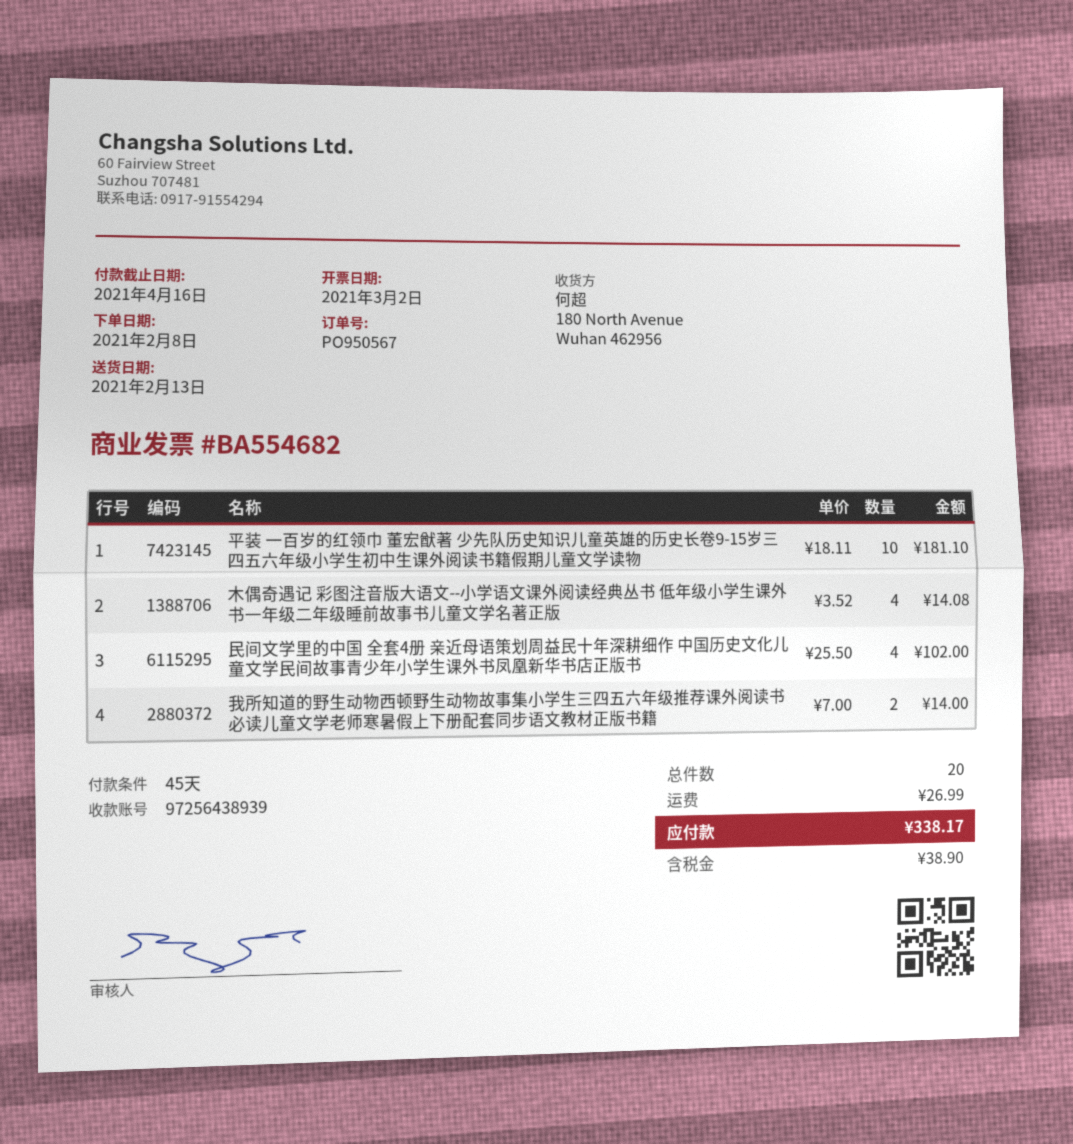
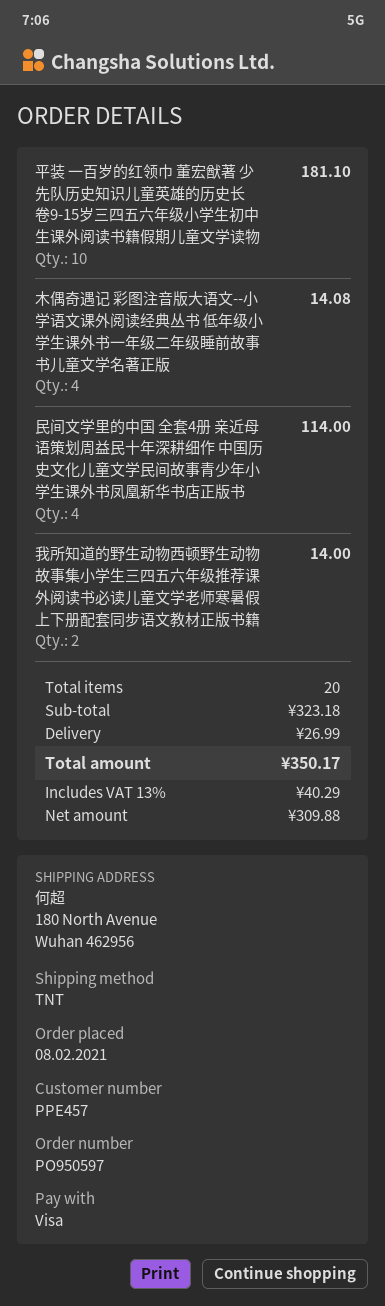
order number: PO950567 -> PO950597
民间文学里的中国 全套4册 亲近母语策划周益民十年深耕细作 中国历史文化儿童文学民间故事青少年小学生课外书凤凰新华书店正版书: 4 for 102.00 -> 4 for 114.00
tax: 38.90 -> 40.29
total: 338.17 -> 350.17

